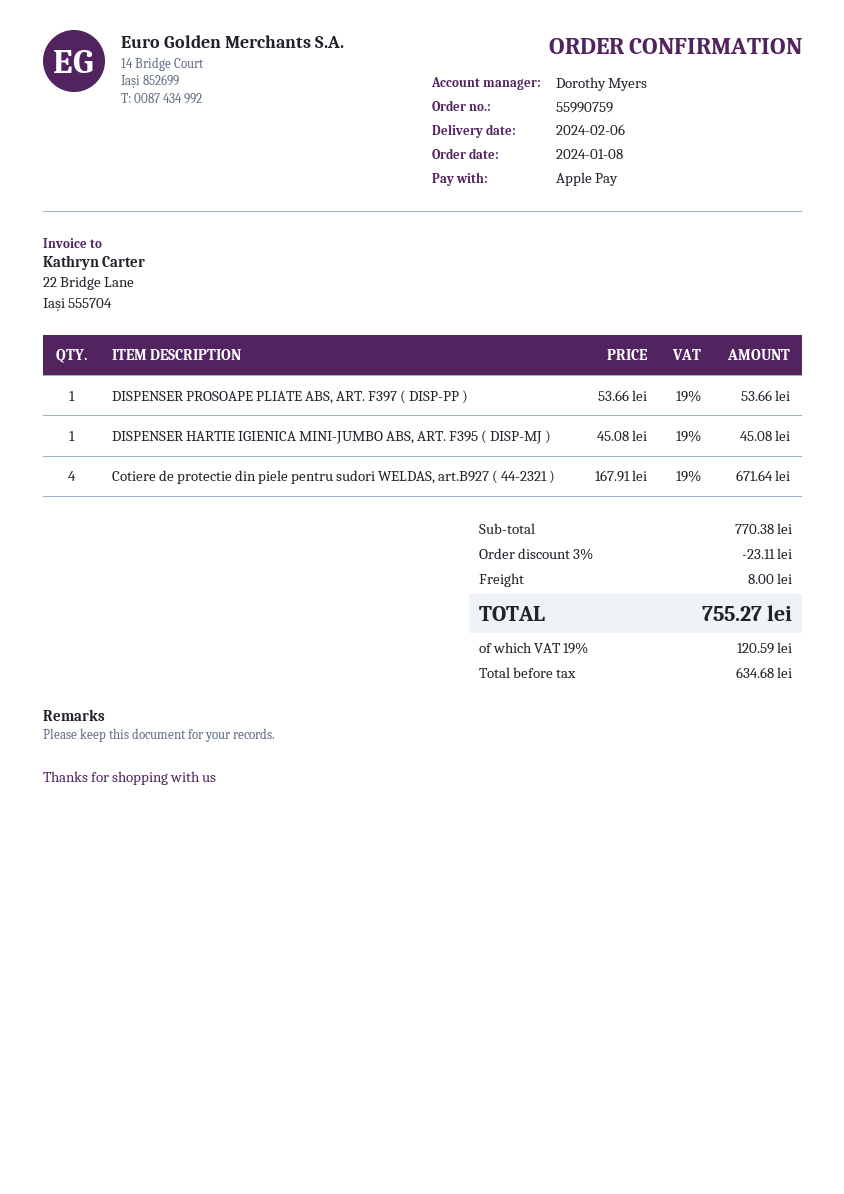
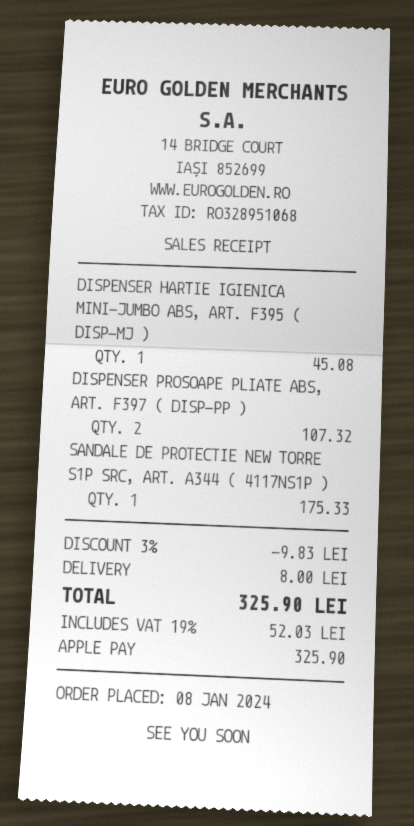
DISPENSER PROSOAPE PLIATE ABS, ART. F397 ( DISP-PP ): 1 for 53.66 -> 2 for 107.32
Cotiere de protectie din piele pentru sudori WELDAS, art.B927 ( 44-2321 ): 4 for 671.64 -> none
SANDALE DE PROTECTIE NEW TORRE S1P SRC, ART. A344 ( 4117NS1P ): none -> 1 for 175.33
discount: 3% = 23.11 -> 3% = 9.83
tax: 19% = 120.59 -> 19% = 52.03
total: 755.27 -> 325.90

